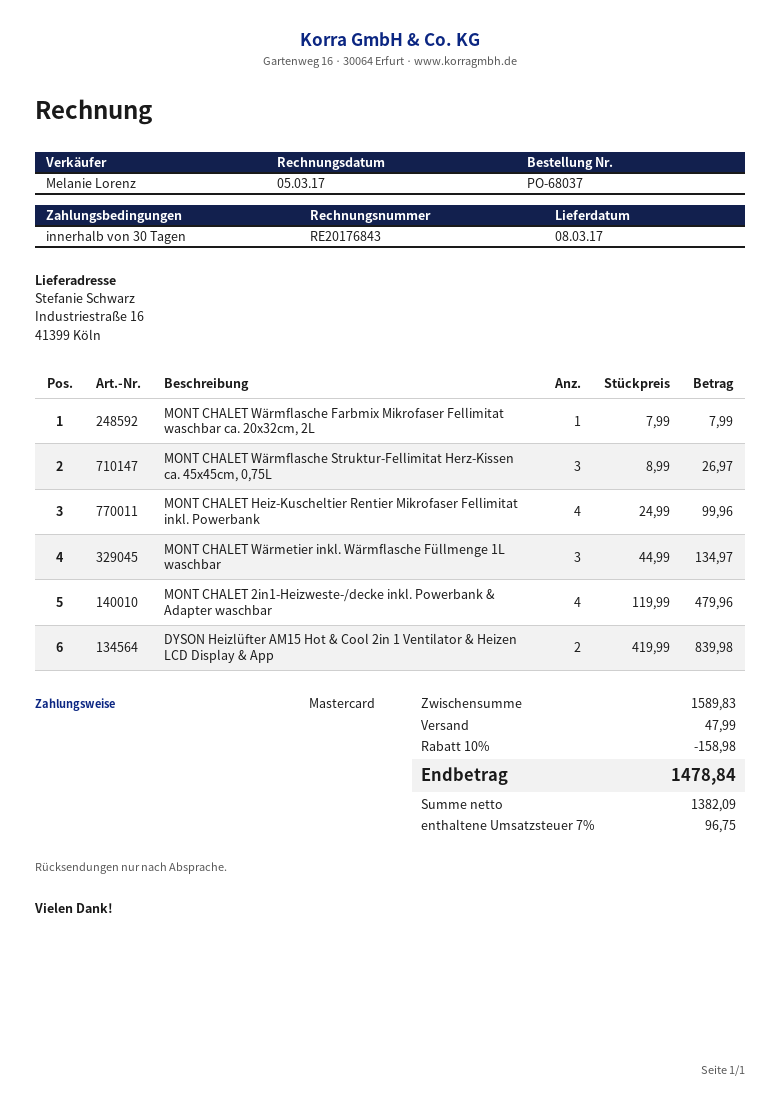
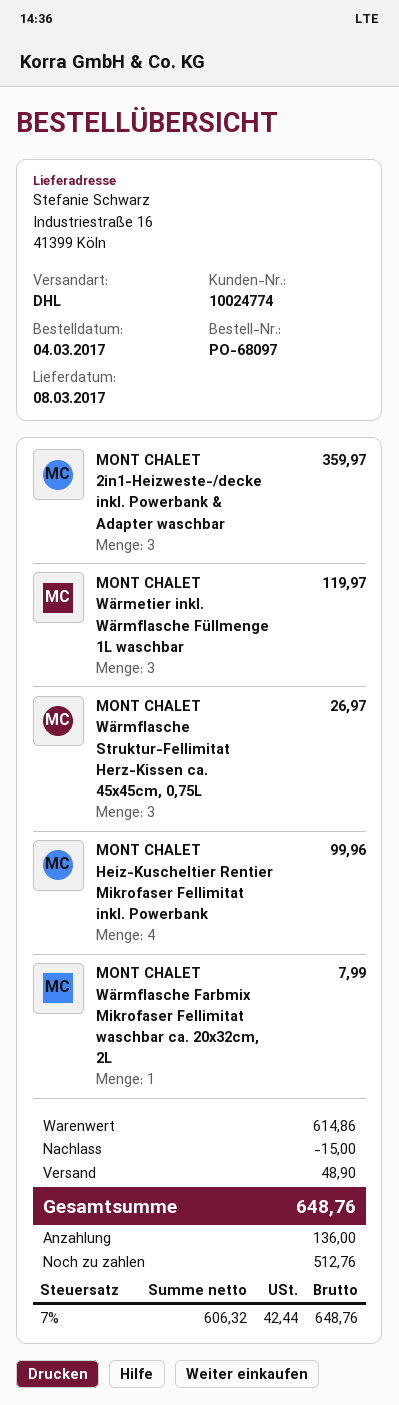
order number: PO-68037 -> PO-68097
MONT CHALET Wärmetier inkl. Wärmflasche Füllmenge 1L waschbar: 3 for 134.97 -> 3 for 119.97
MONT CHALET 2in1-Heizweste-/decke inkl. Powerbank & Adapter waschbar: 4 for 479.96 -> 3 for 359.97
DYSON Heizlüfter AM15 Hot & Cool 2in 1 Ventilator & Heizen LCD Display & App: 2 for 839.98 -> none
subtotal: 1589.83 -> 614.86
discount: 158.98 -> 15.00
shipping: 47.99 -> 48.90
net: 1382.09 -> 606.32
tax: 7% = 96.75 -> 7% = 42.44
total: 1478.84 -> 648.76

